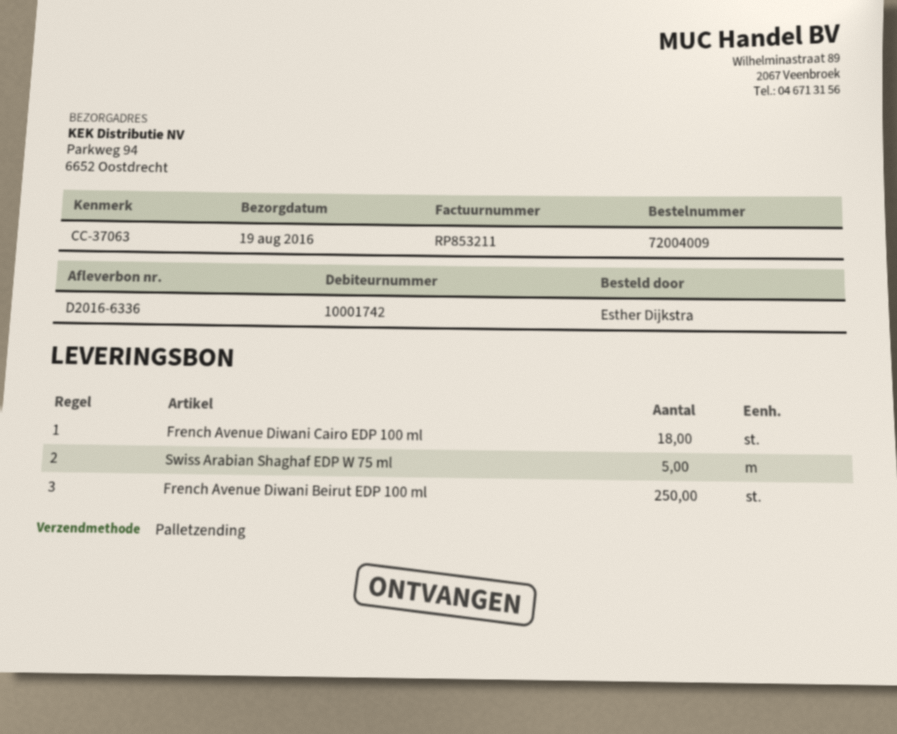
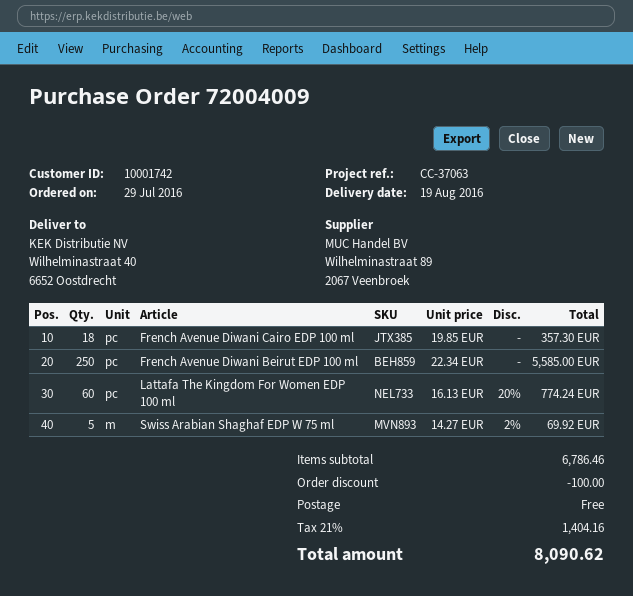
ship to: Parkweg 94, 6652 Oostdrecht -> Wilhelminastraat 40, 6652 Oostdrecht
Lattafa The Kingdom For Women EDP 100 ml: none -> 60

